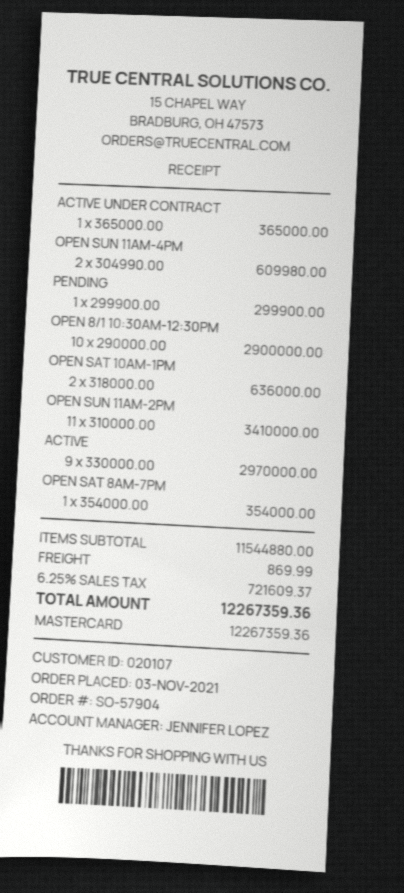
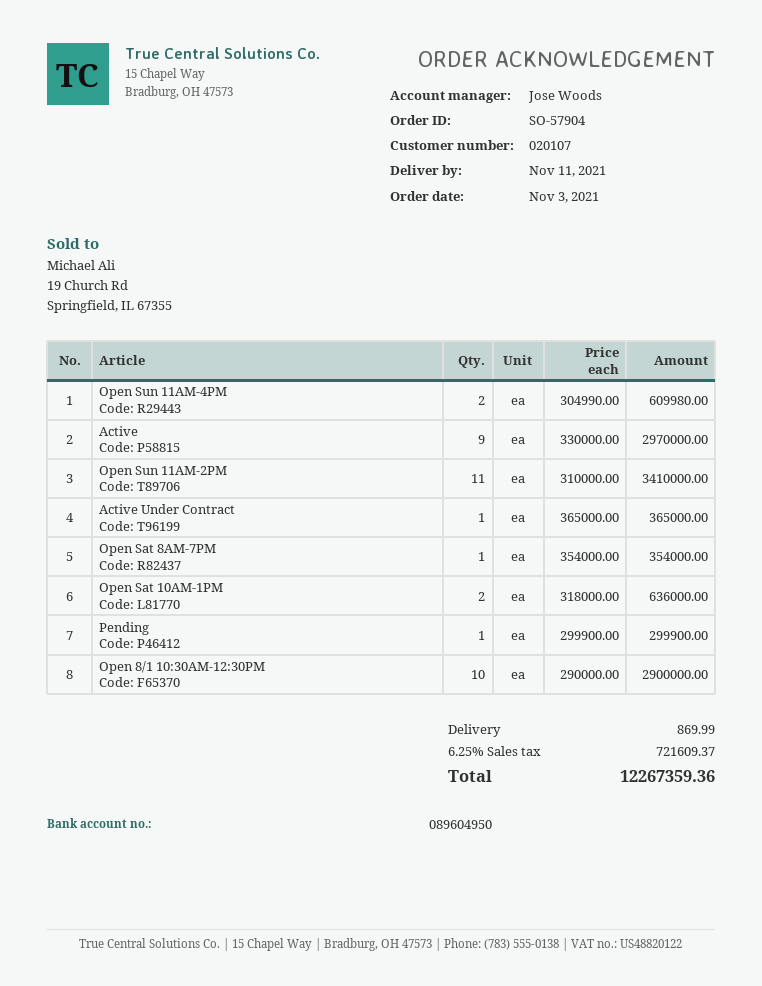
sales rep: JENNIFER LOPEZ -> Jose Woods

